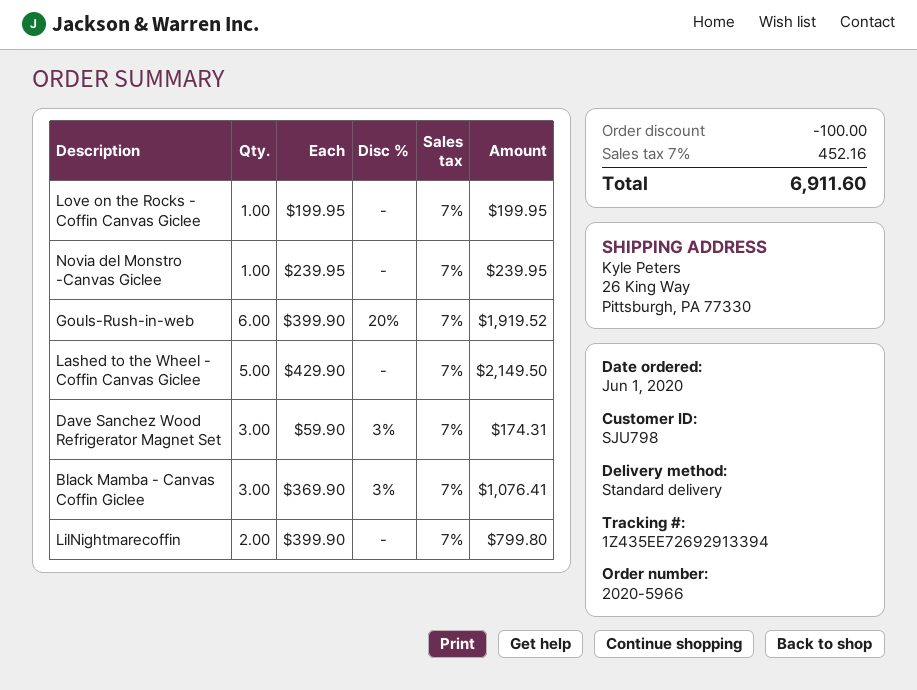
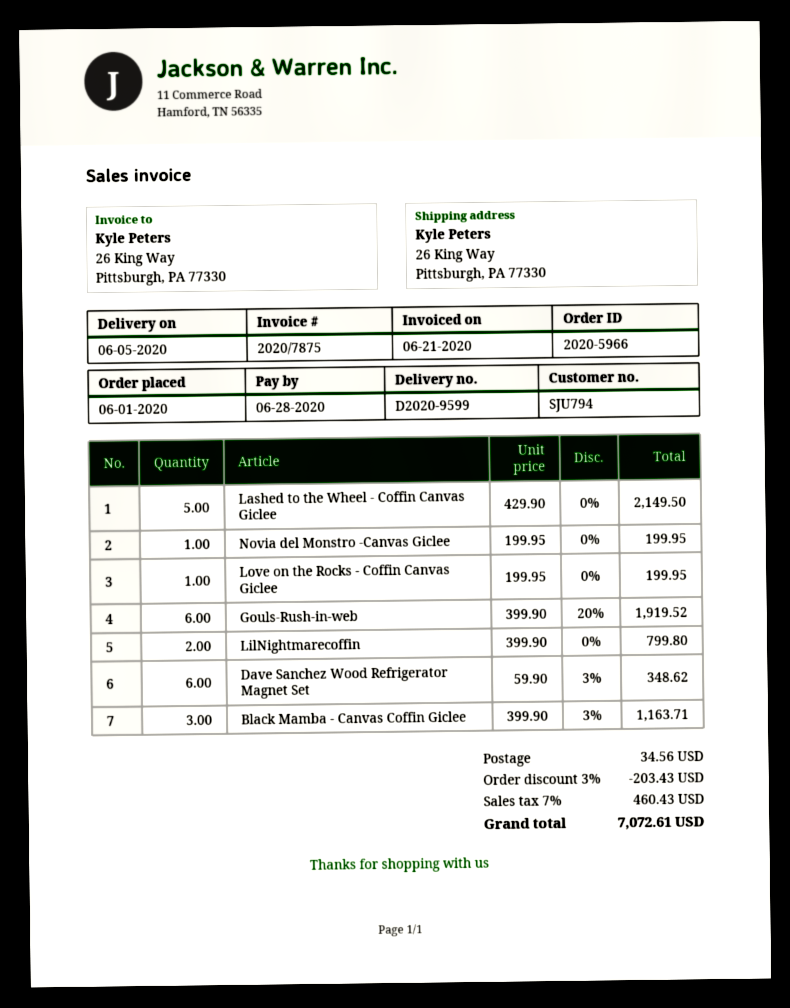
customer number: SJU798 -> SJU794
Novia del Monstro -Canvas Giclee: 1 x 239.95 = 239.95 -> 1 x 199.95 = 199.95
Dave Sanchez Wood Refrigerator Magnet Set: 3 x 59.90 - 3% = 174.31 -> 6 x 59.90 - 3% = 348.62
Black Mamba - Canvas Coffin Giclee: 3 x 369.90 - 3% = 1076.41 -> 3 x 399.90 - 3% = 1163.71
discount: 100.00 -> 203.43
shipping: none -> 34.56
tax: 7% = 452.16 -> 7% = 460.43
total: 6911.60 -> 7072.61

